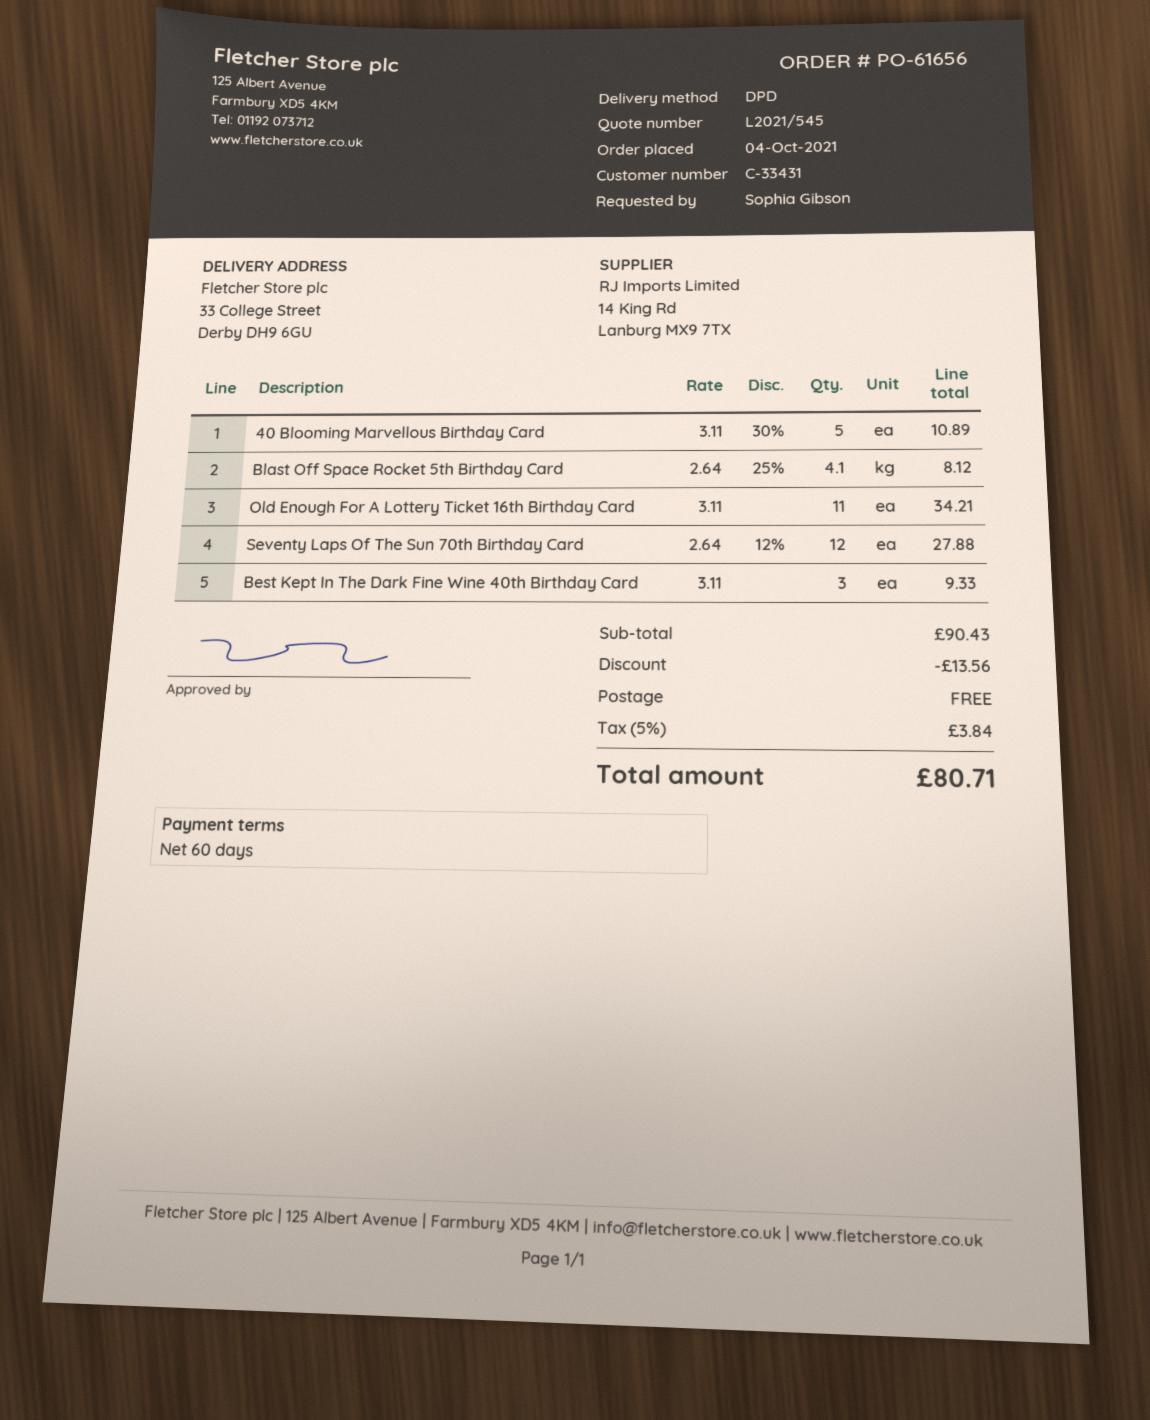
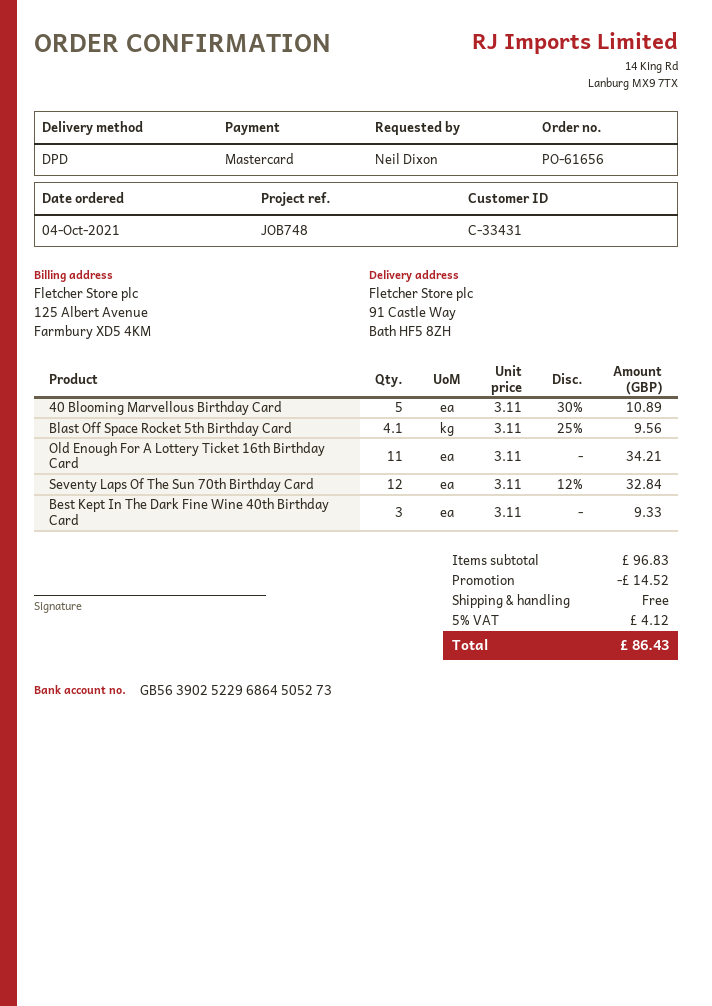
ordered by: Sophia Gibson -> Neil Dixon
ship to: 33 College Street, Derby DH9 6GU -> 91 Castle Way, Bath HF5 8ZH
Blast Off Space Rocket 5th Birthday Card: 4.1 x 2.64 - 25% = 8.12 -> 4.1 x 3.11 - 25% = 9.56
Seventy Laps Of The Sun 70th Birthday Card: 12 x 2.64 - 12% = 27.88 -> 12 x 3.11 - 12% = 32.84
subtotal: 90.43 -> 96.83
discount: 13.56 -> 14.52
tax: 5% = 3.84 -> 5% = 4.12
total: 80.71 -> 86.43

